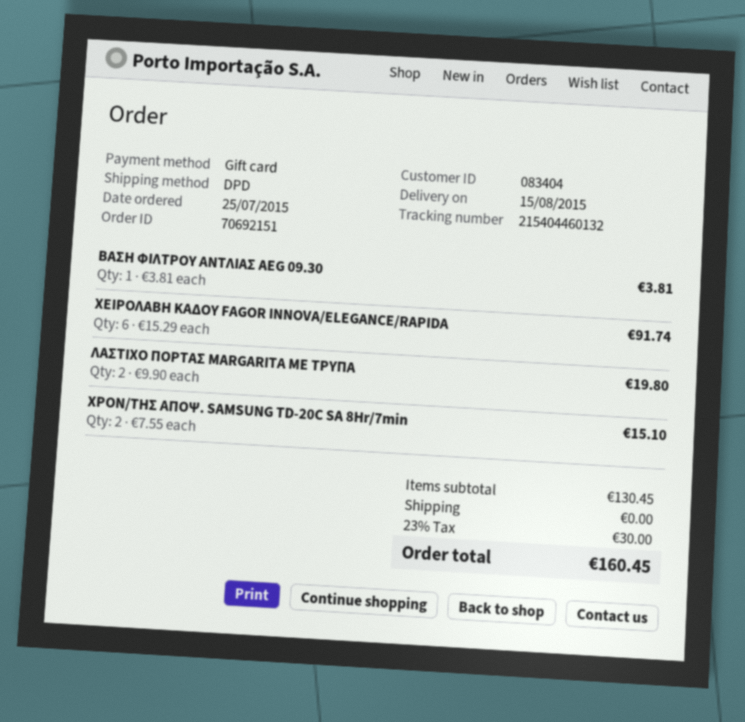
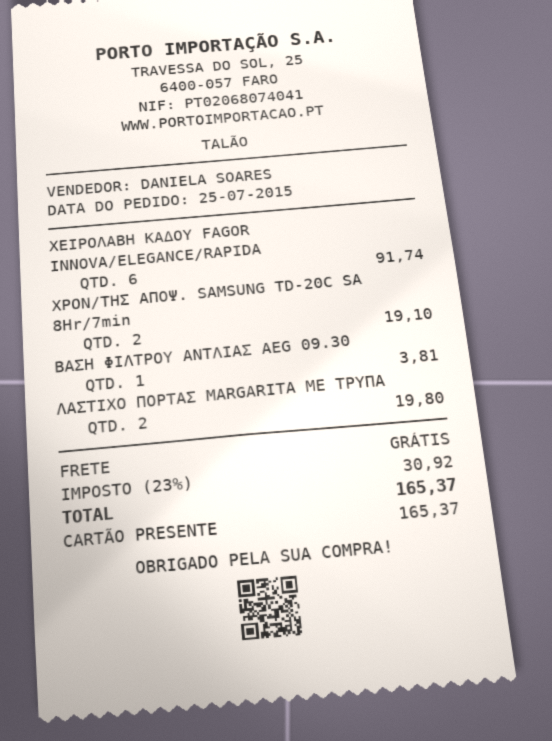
ΧΡΟΝ/ΤΗΣ ΑΠΟΨ. SAMSUNG TD-20C SA 8Hr/7min: 2 for 15.10 -> 2 for 19.10
tax: 23% = 30.00 -> 23% = 30.92
total: 160.45 -> 165.37

